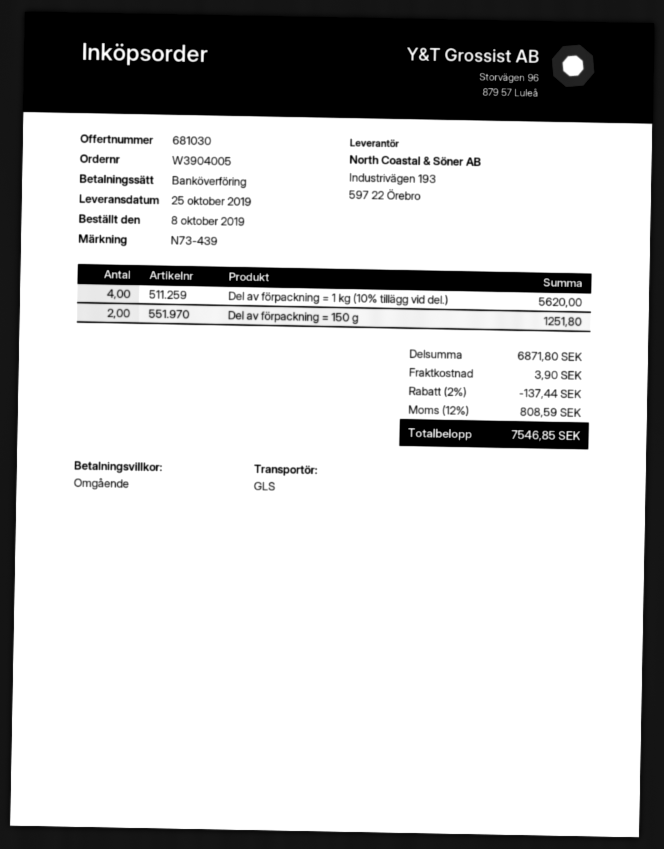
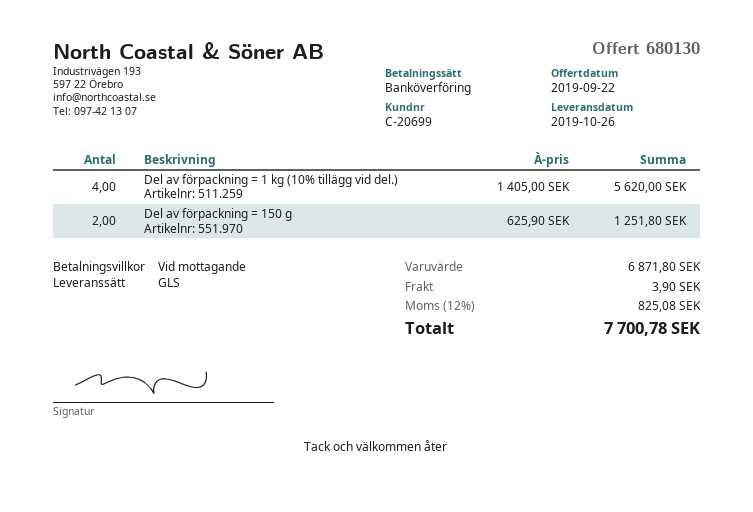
quote number: 681030 -> 680130
delivery date: 2019-10-25 -> 2019-10-26
discount: 2% = 137.44 -> none
tax: 12% = 808.59 -> 12% = 825.08
total: 7546.85 -> 7700.78

